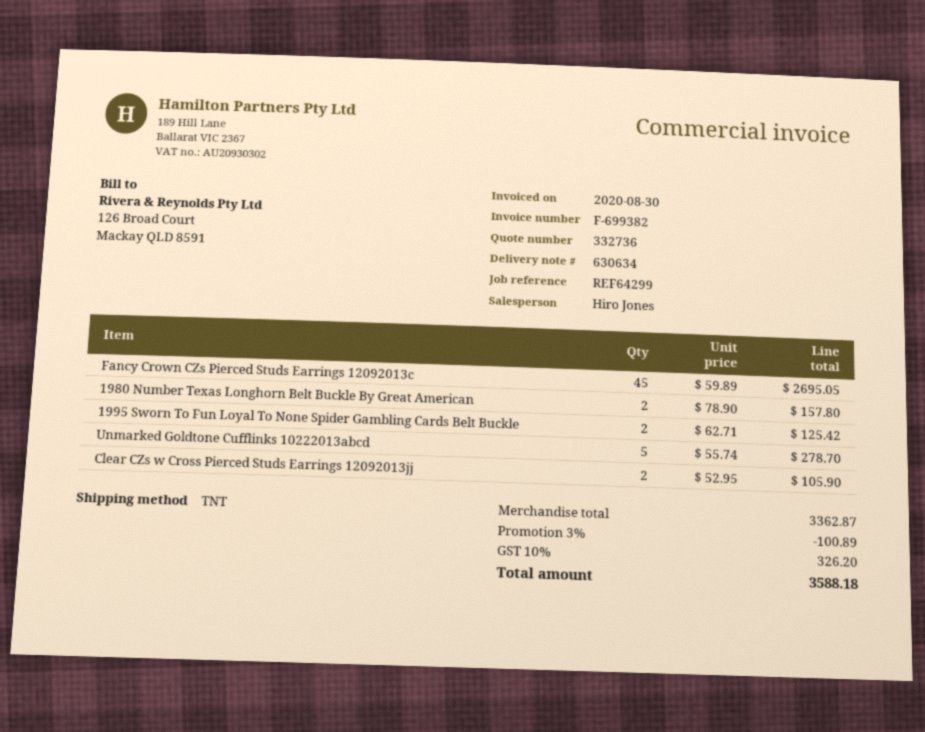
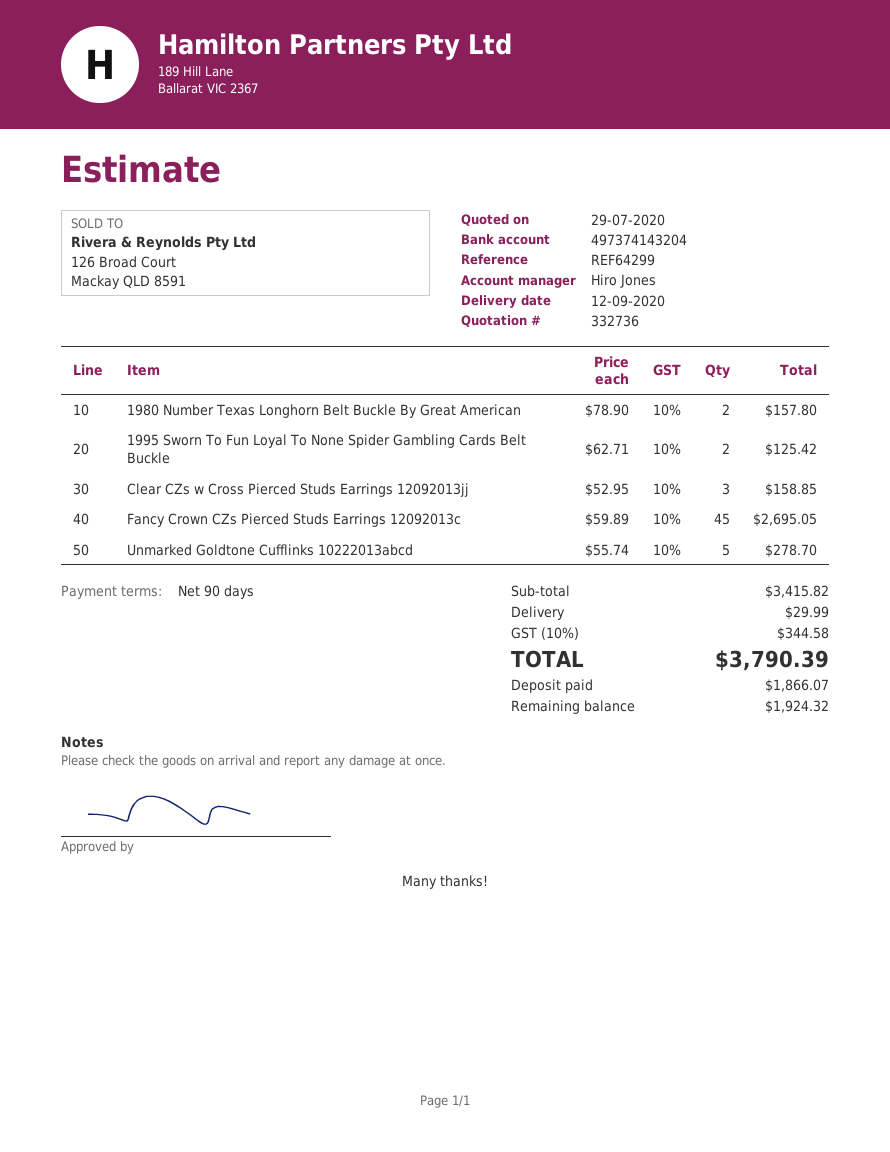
Clear CZs w Cross Pierced Studs Earrings 12092013jj: 2 x 52.95 = 105.90 -> 3 x 52.95 = 158.85
subtotal: 3362.87 -> 3415.82
discount: 3% = 100.89 -> none
shipping: none -> 29.99
tax: 10% = 326.20 -> 10% = 344.58
total: 3588.18 -> 3790.39

